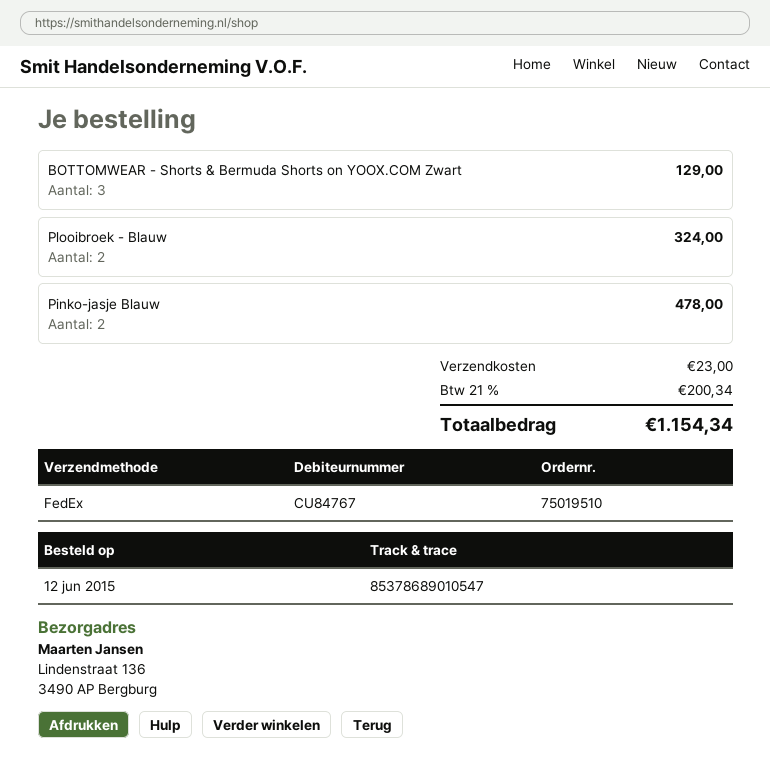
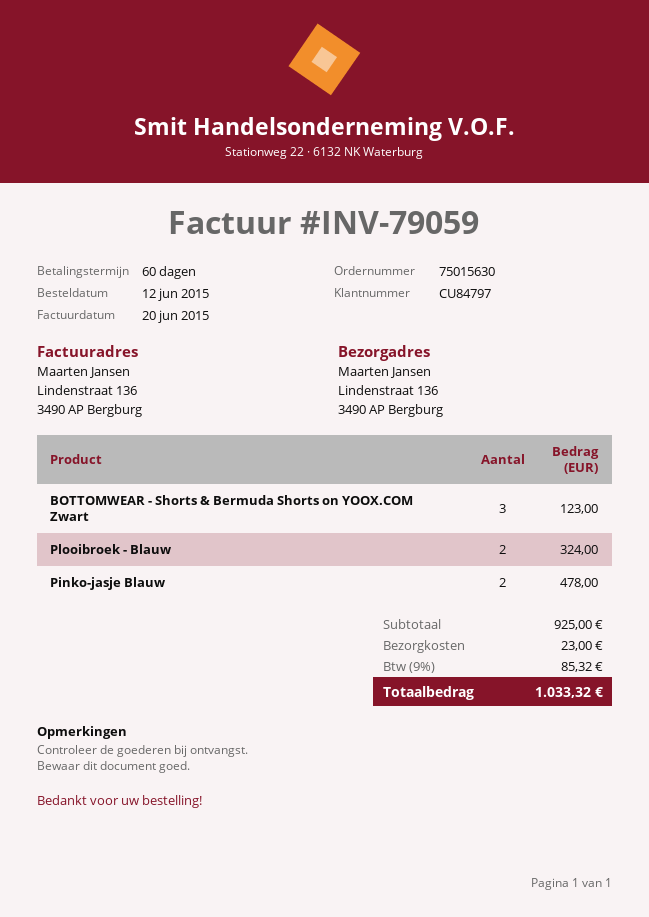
order number: 75019510 -> 75015630
customer number: CU84767 -> CU84797
BOTTOMWEAR - Shorts & Bermuda Shorts on YOOX.COM Zwart: 3 for 129.00 -> 3 for 123.00
tax: 21% = 200.34 -> 9% = 85.32
total: 1154.34 -> 1033.32

